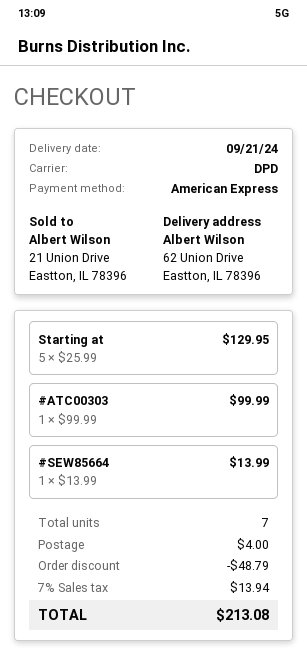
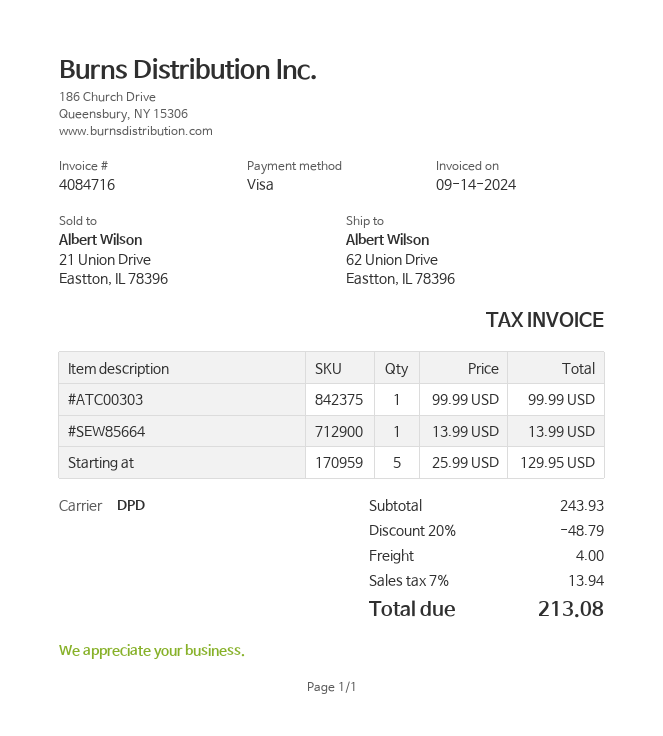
payment method: American Express -> Visa

